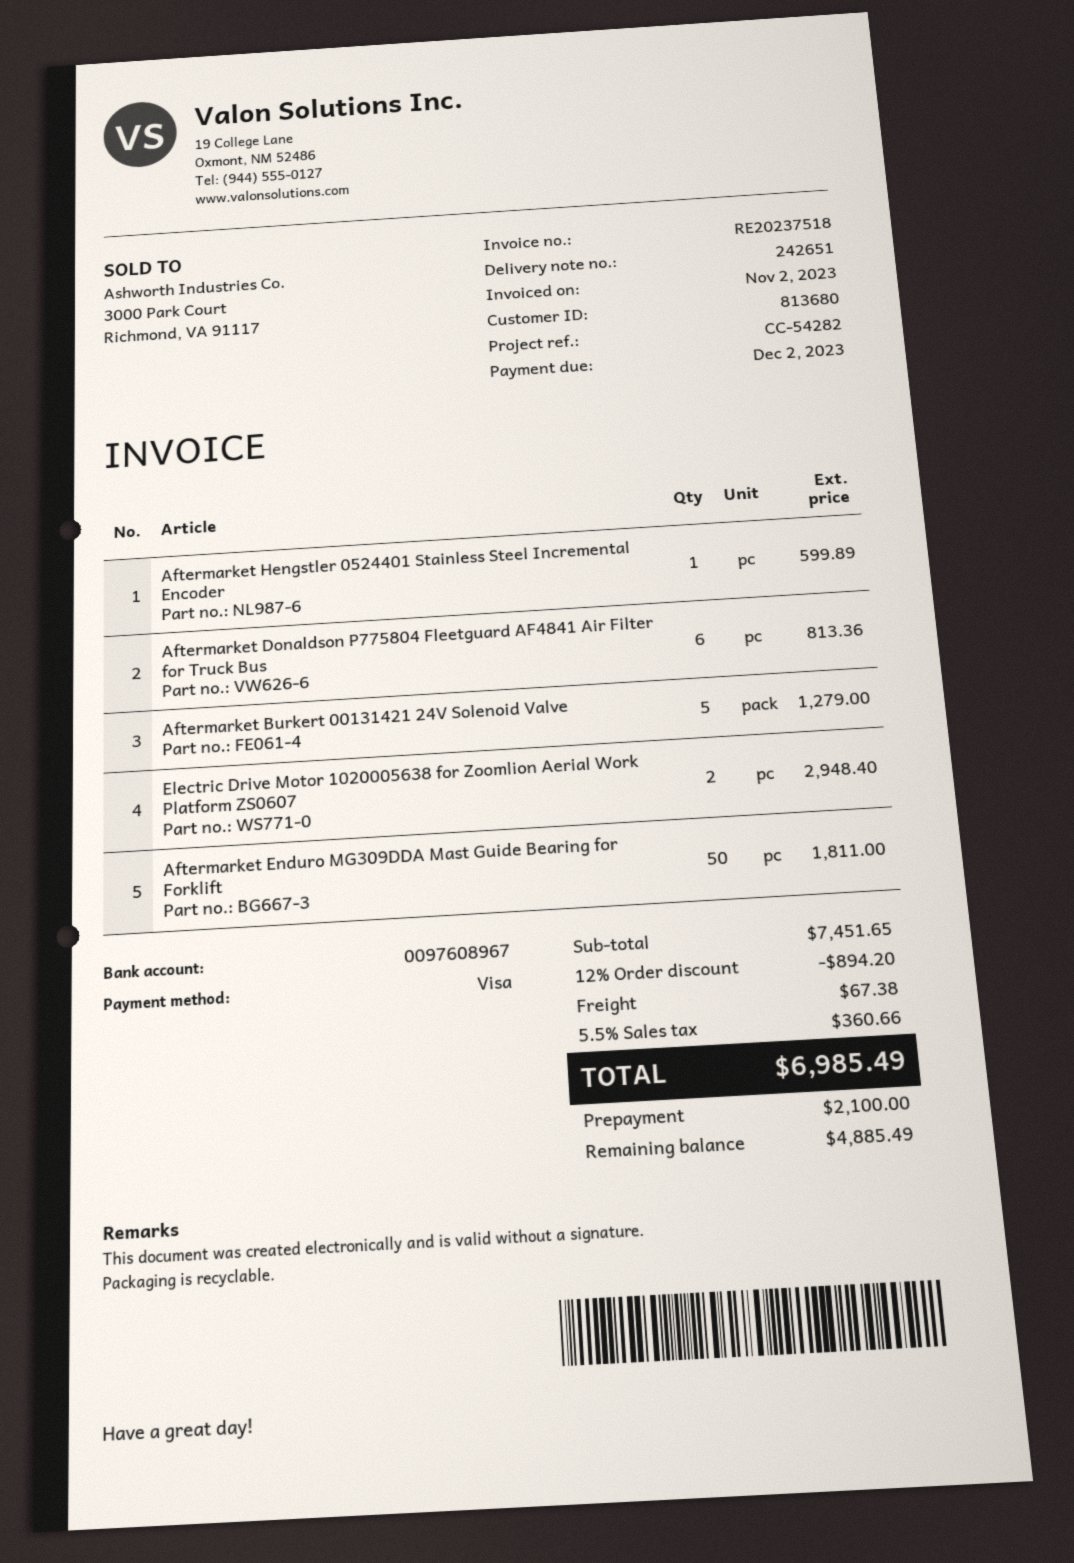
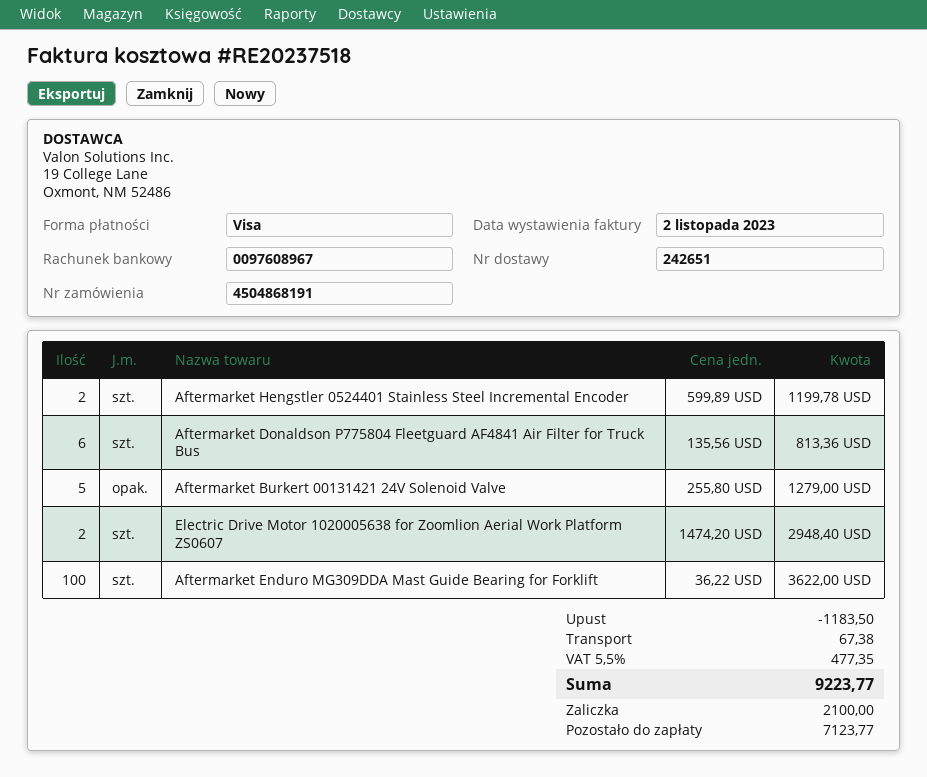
Aftermarket Hengstler 0524401 Stainless Steel Incremental Encoder: 1 for 599.89 -> 2 for 1199.78
Aftermarket Enduro MG309DDA Mast Guide Bearing for Forklift: 50 for 1811.00 -> 100 for 3622.00
discount: 894.20 -> 1183.50
tax: 5.5% = 360.66 -> 5.5% = 477.35
total: 6985.49 -> 9223.77
balance: 4885.49 -> 7123.77

